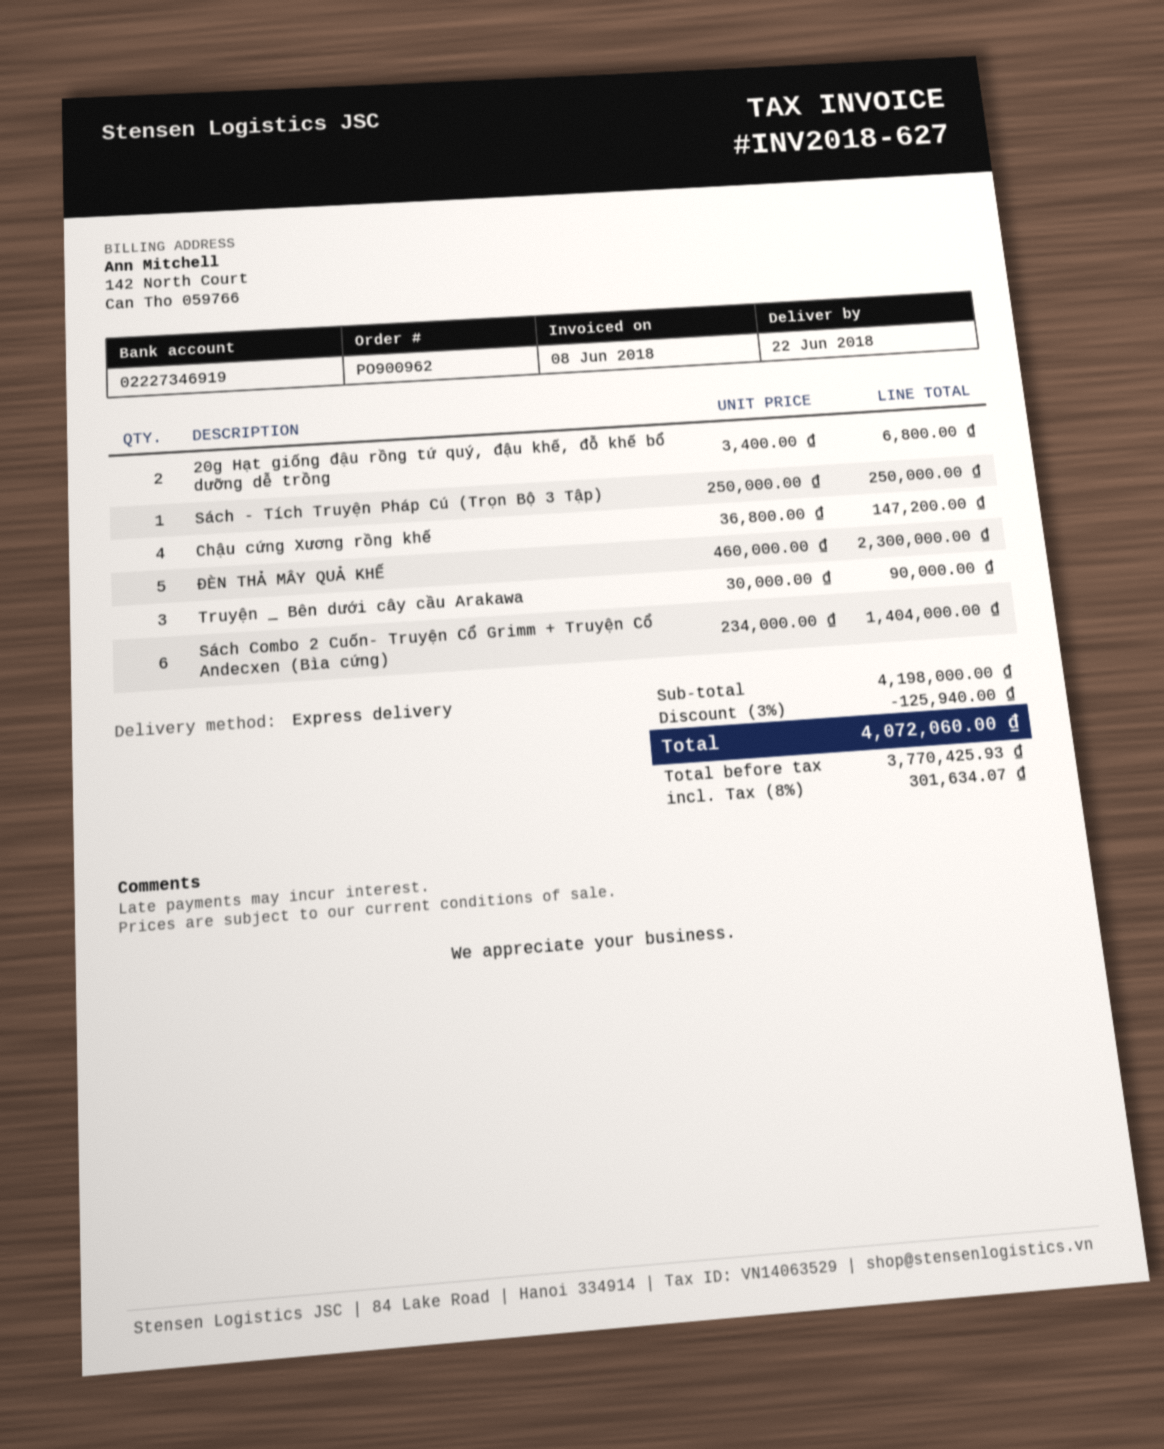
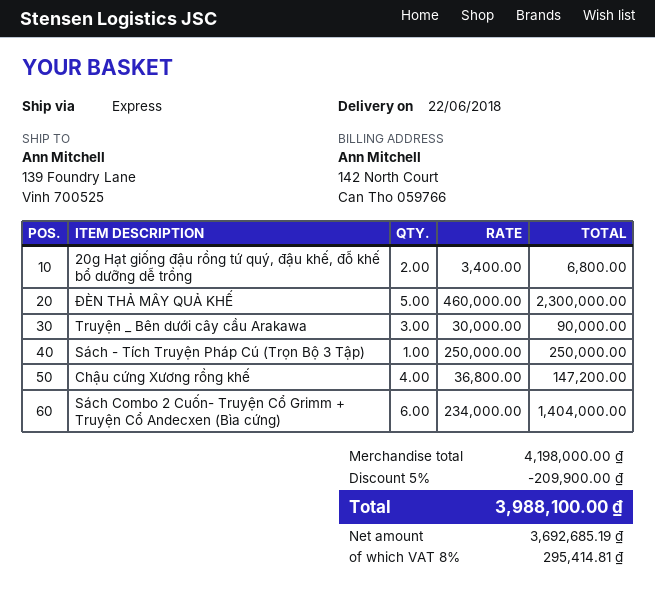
discount: 3% = 125940.00 -> 5% = 209900.00
net: 3770425.93 -> 3692685.19
tax: 8% = 301634.07 -> 8% = 295414.81
total: 4072060.00 -> 3988100.00

